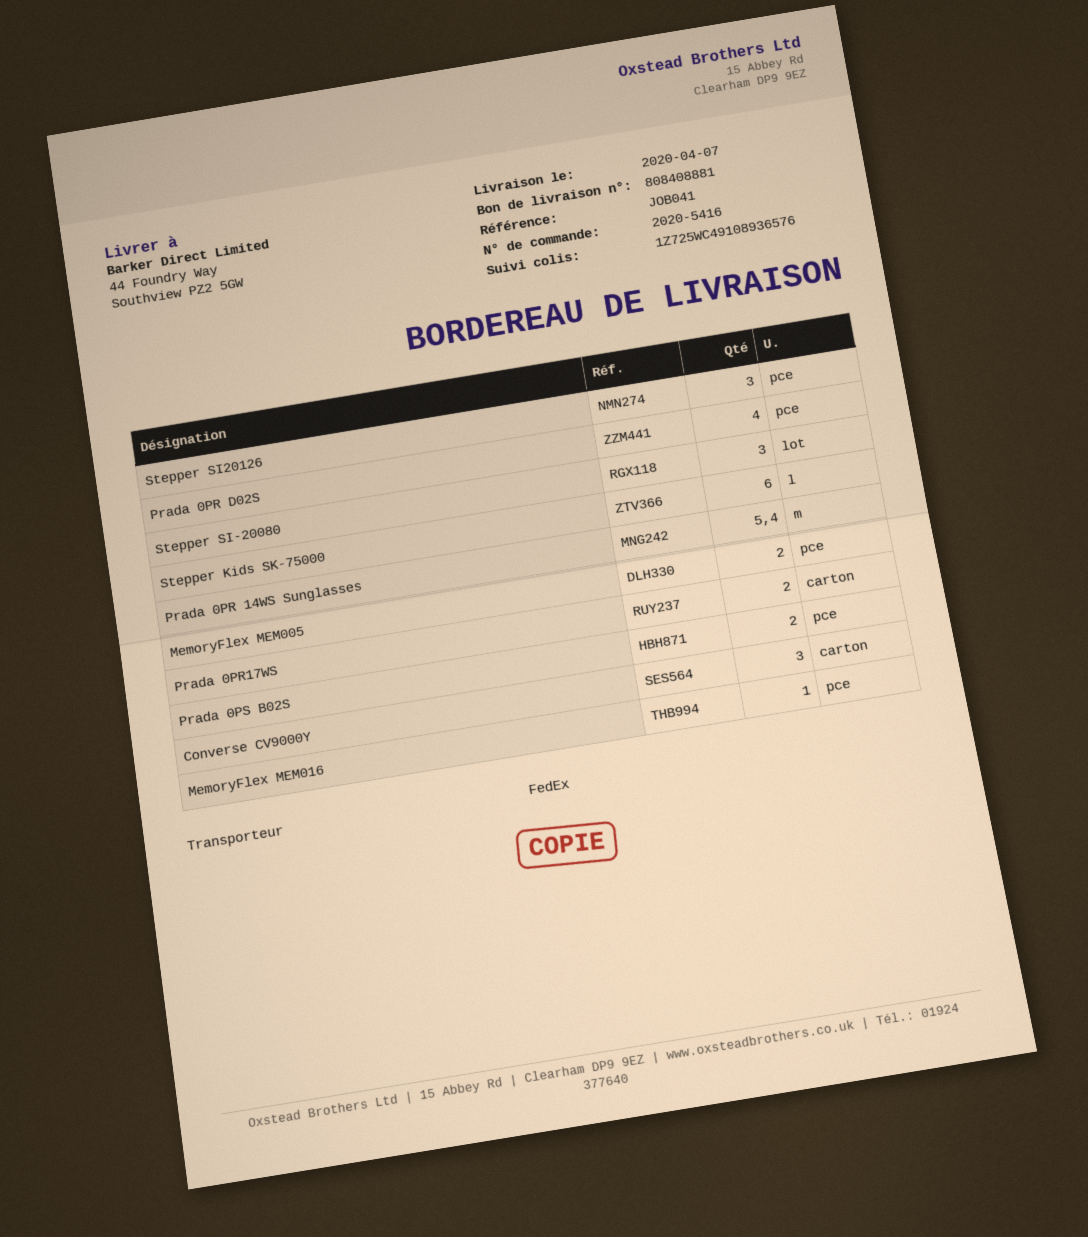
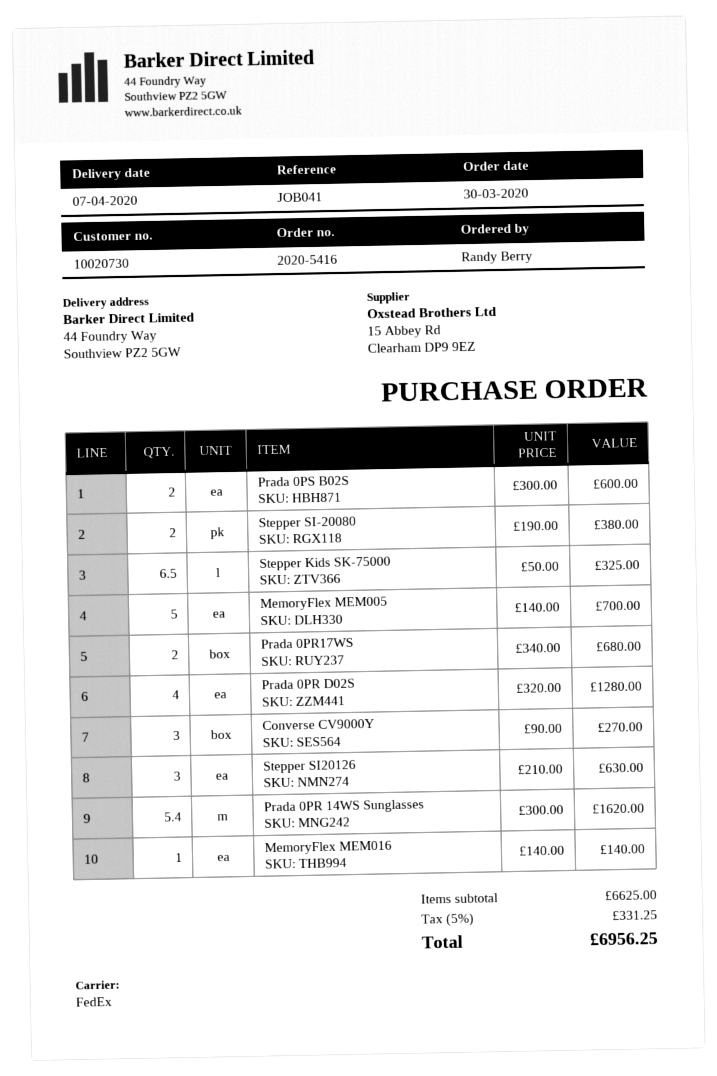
Stepper SI-20080: 3 -> 2
Stepper Kids SK-75000: 6 -> 6.5
MemoryFlex MEM005: 2 -> 5

